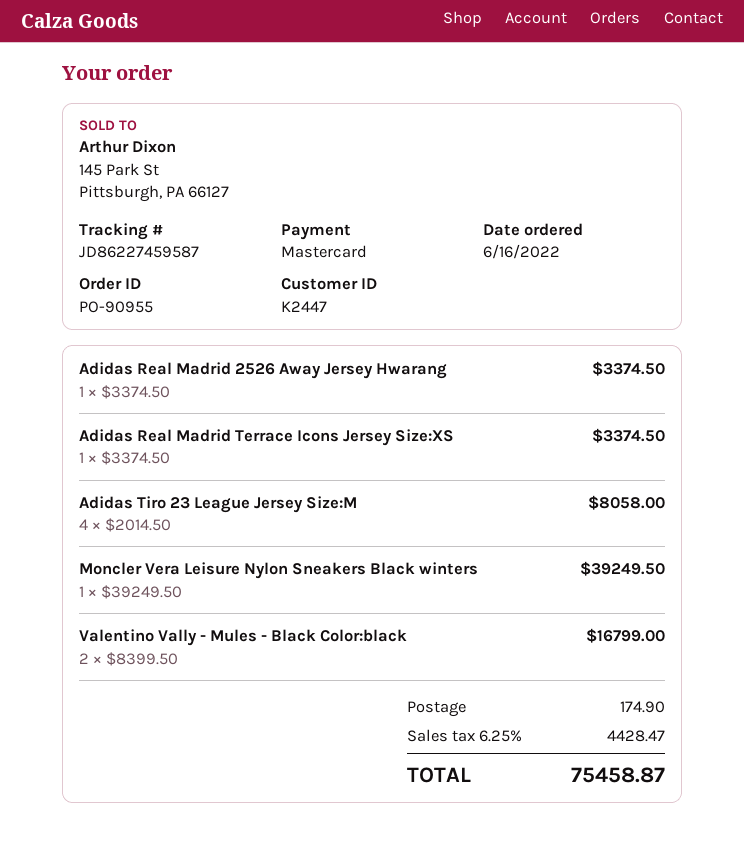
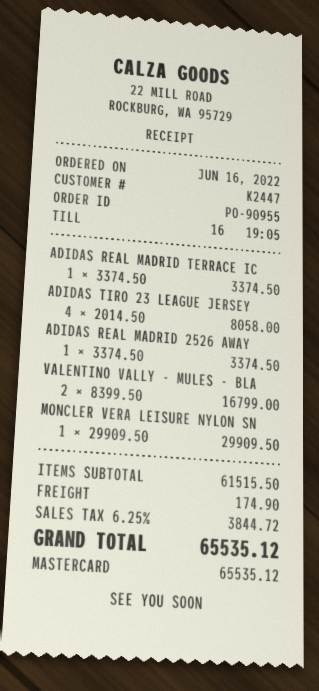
Moncler Vera Leisure Nylon Sneakers Black winters: 1 x 39249.50 = 39249.50 -> 1 x 29909.50 = 29909.50
tax: 6.25% = 4428.47 -> 6.25% = 3844.72
total: 75458.87 -> 65535.12

